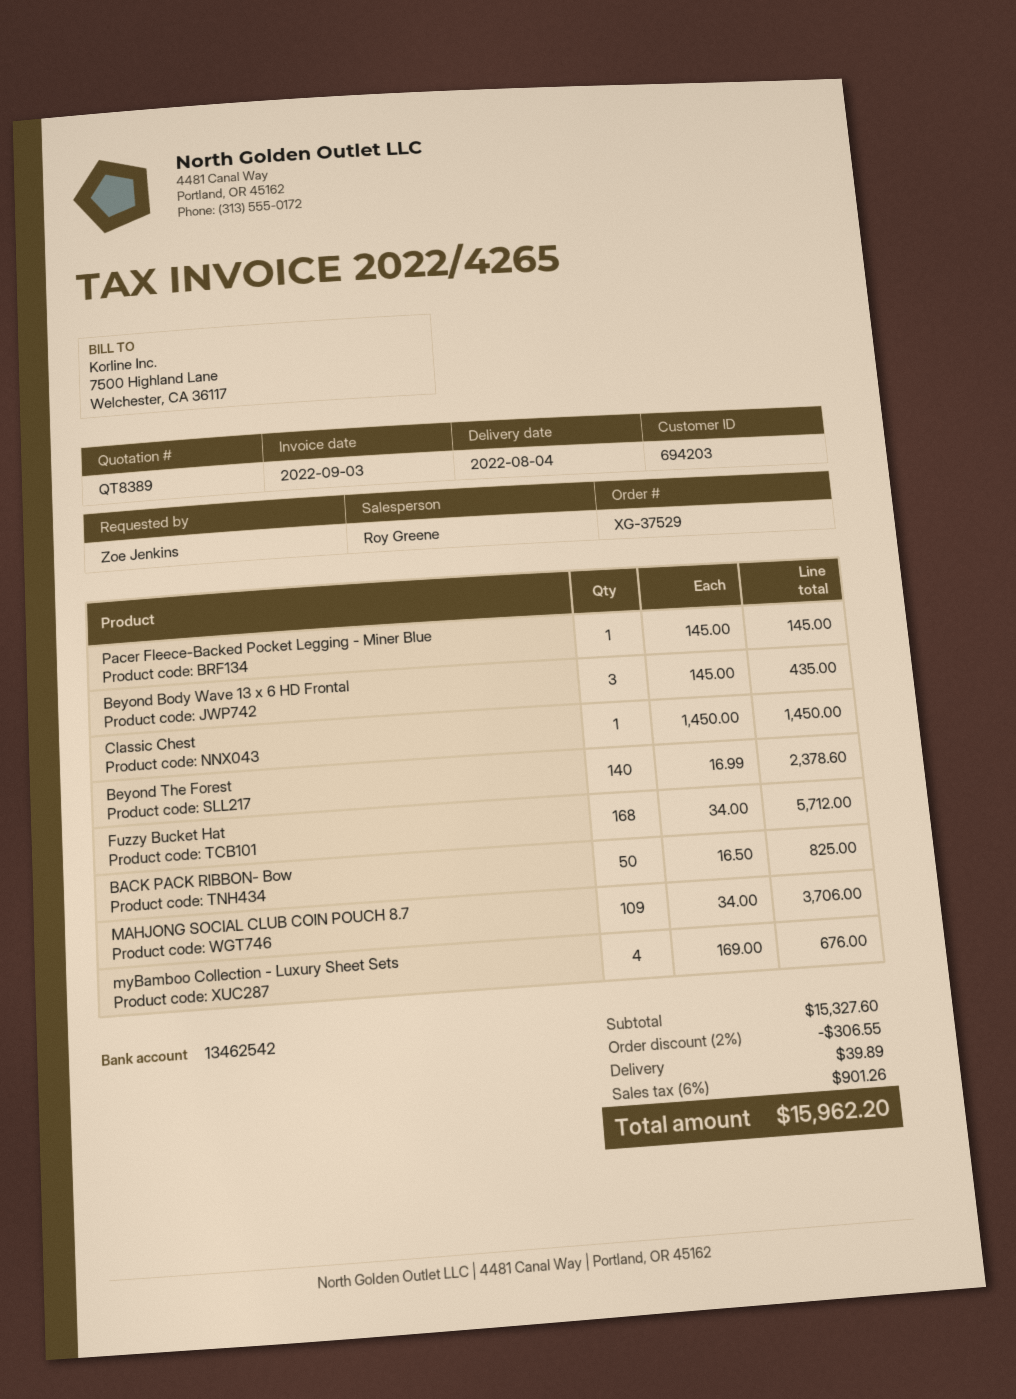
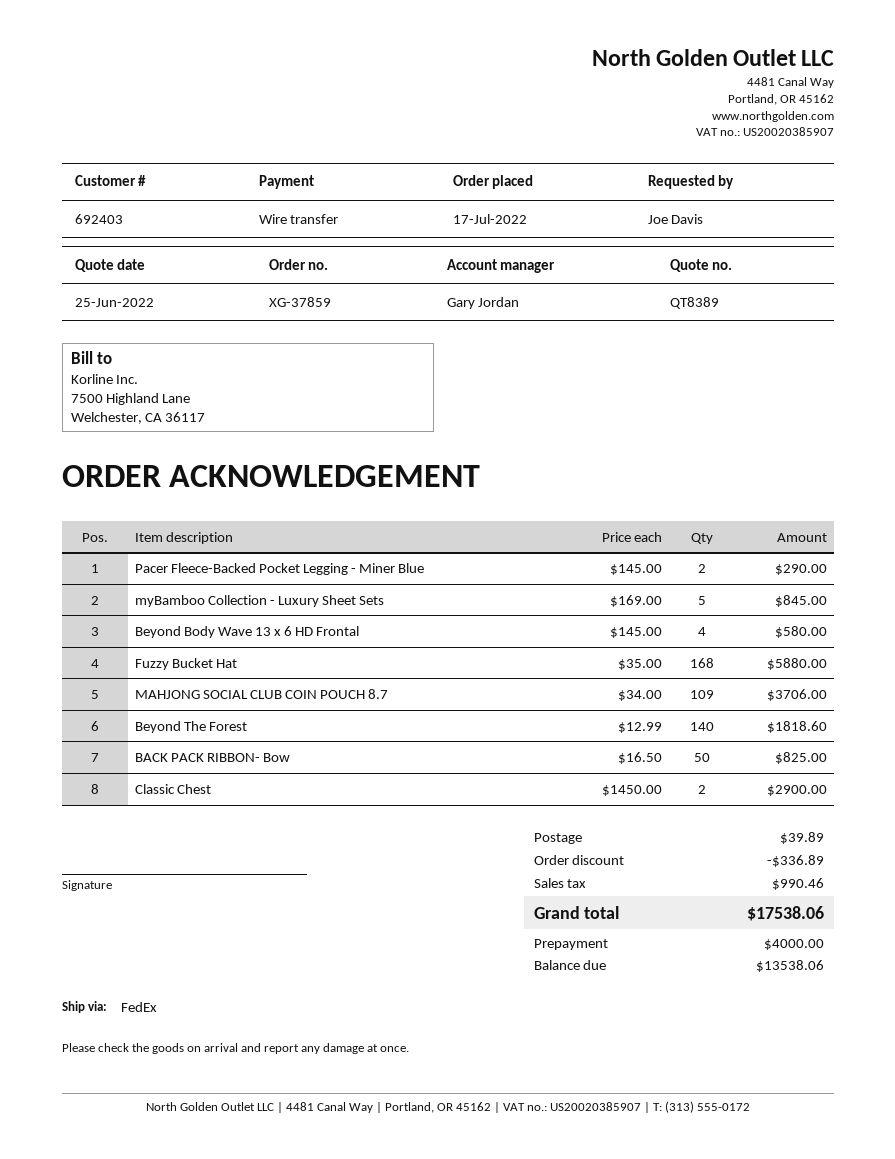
order number: XG-37529 -> XG-37859
customer number: 694203 -> 692403
ordered by: Zoe Jenkins -> Joe Davis
sales rep: Roy Greene -> Gary Jordan
Pacer Fleece-Backed Pocket Legging - Miner Blue: 1 x 145.00 = 145.00 -> 2 x 145.00 = 290.00
Beyond Body Wave 13 x 6 HD Frontal: 3 x 145.00 = 435.00 -> 4 x 145.00 = 580.00
Classic Chest: 1 x 1450.00 = 1450.00 -> 2 x 1450.00 = 2900.00
Beyond The Forest: 140 x 16.99 = 2378.60 -> 140 x 12.99 = 1818.60
Fuzzy Bucket Hat: 168 x 34.00 = 5712.00 -> 168 x 35.00 = 5880.00
myBamboo Collection - Luxury Sheet Sets: 4 x 169.00 = 676.00 -> 5 x 169.00 = 845.00
discount: 306.55 -> 336.89
tax: 901.26 -> 990.46
total: 15962.20 -> 17538.06

